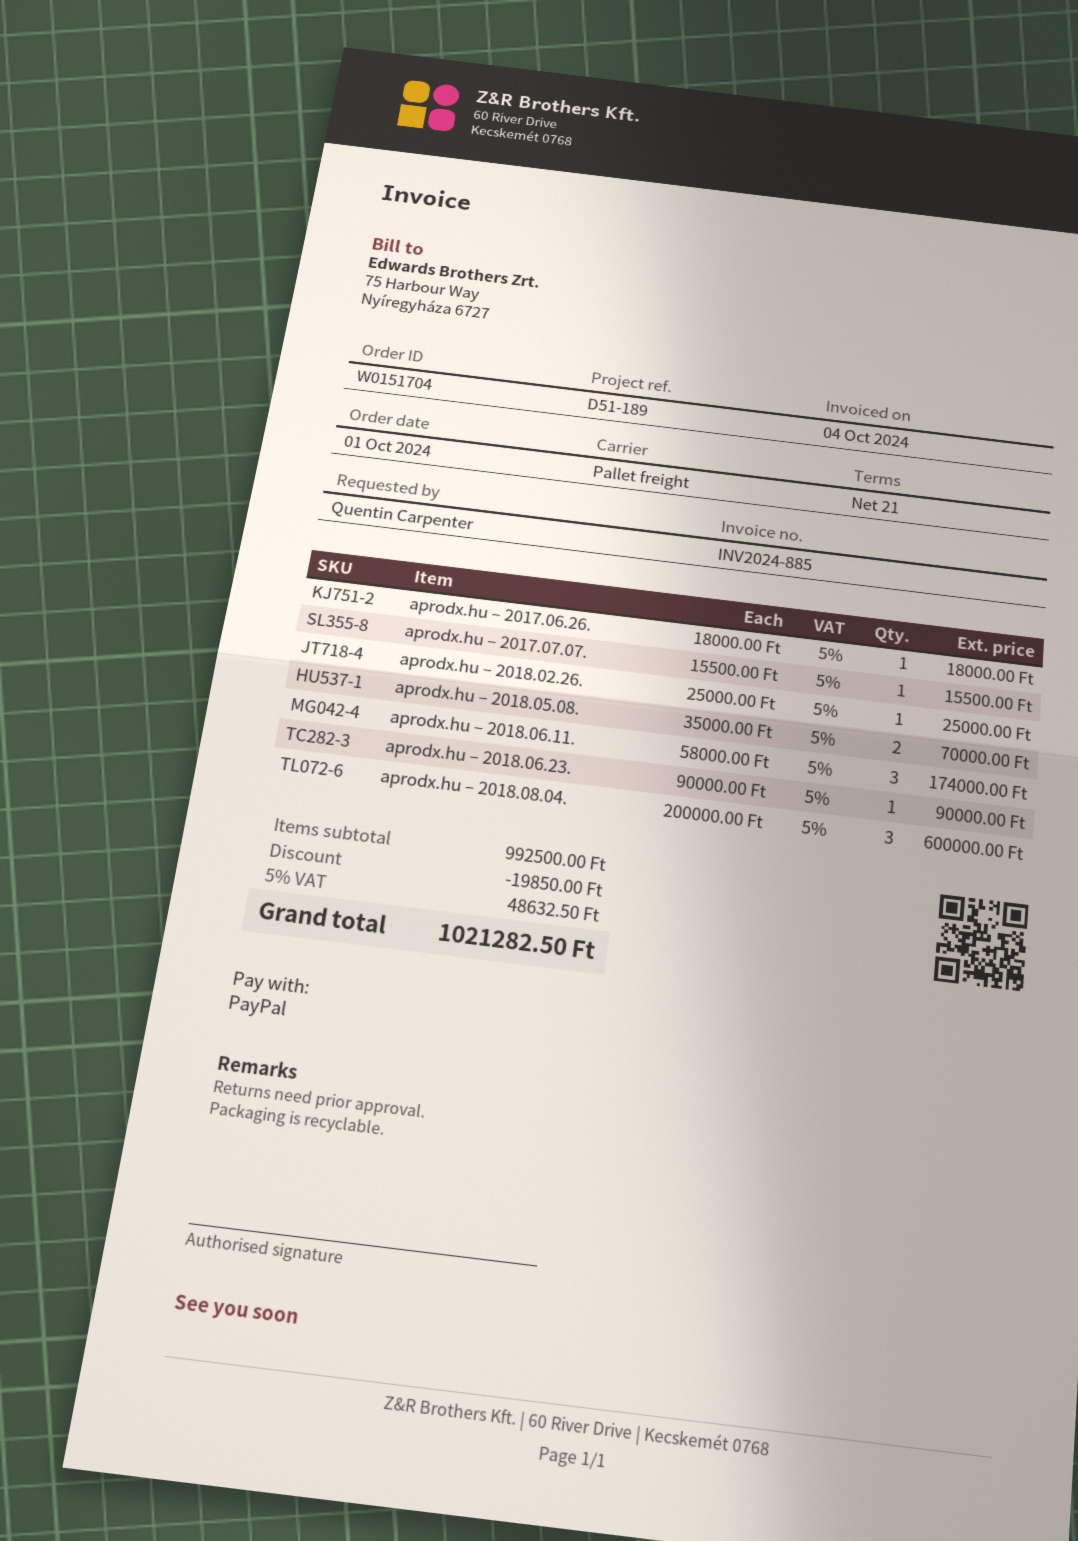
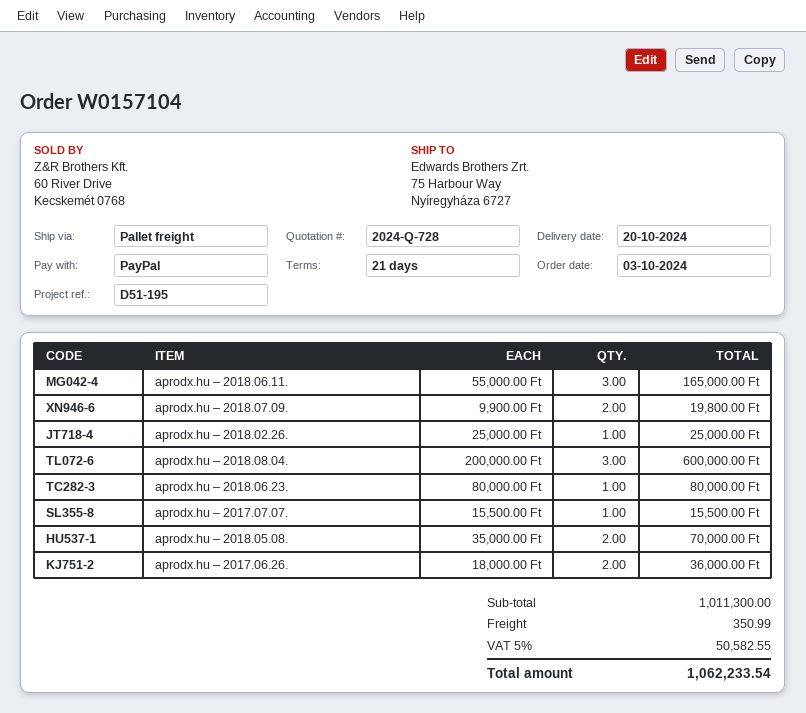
order number: W0151704 -> W0157104
order date: 2024-10-01 -> 2024-10-03
reference: D51-189 -> D51-195
aprodx.hu – 2017.06.26.: 1 x 18000.00 = 18000.00 -> 2 x 18000.00 = 36000.00
aprodx.hu – 2018.06.11.: 3 x 58000.00 = 174000.00 -> 3 x 55000.00 = 165000.00
aprodx.hu – 2018.06.23.: 1 x 90000.00 = 90000.00 -> 1 x 80000.00 = 80000.00
aprodx.hu – 2018.07.09.: none -> 2 x 9900.00 = 19800.00
subtotal: 992500.00 -> 1011300.00
discount: 19850.00 -> none
shipping: none -> 350.99
tax: 5% = 48632.50 -> 5% = 50582.55
total: 1021282.50 -> 1062233.54

